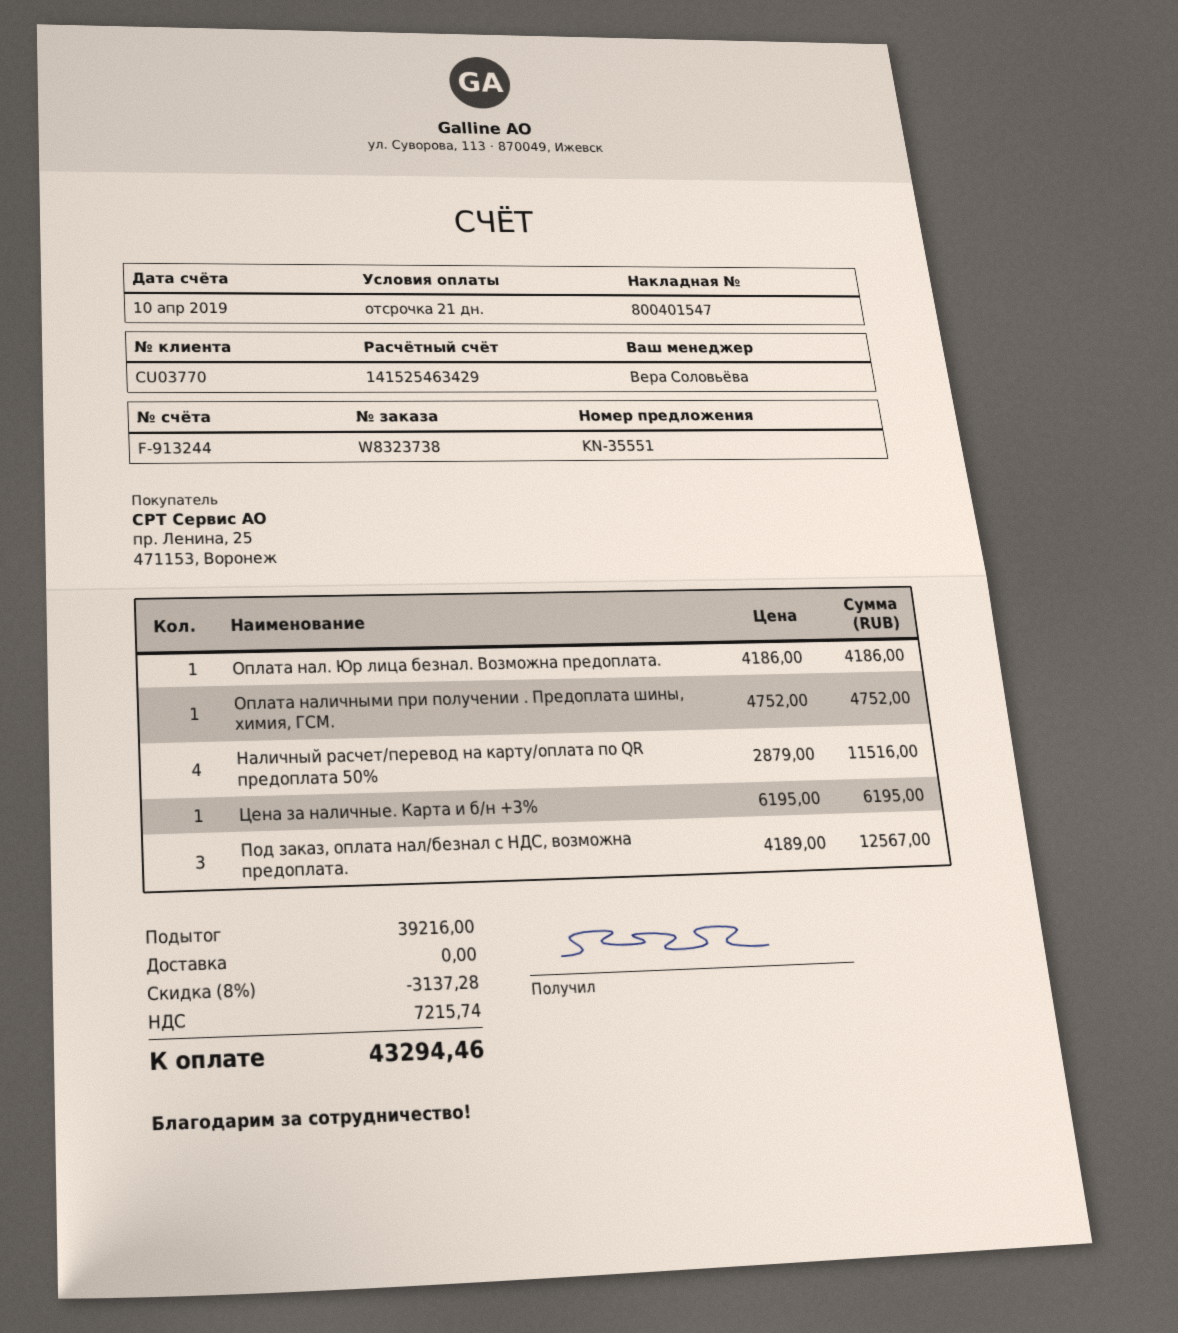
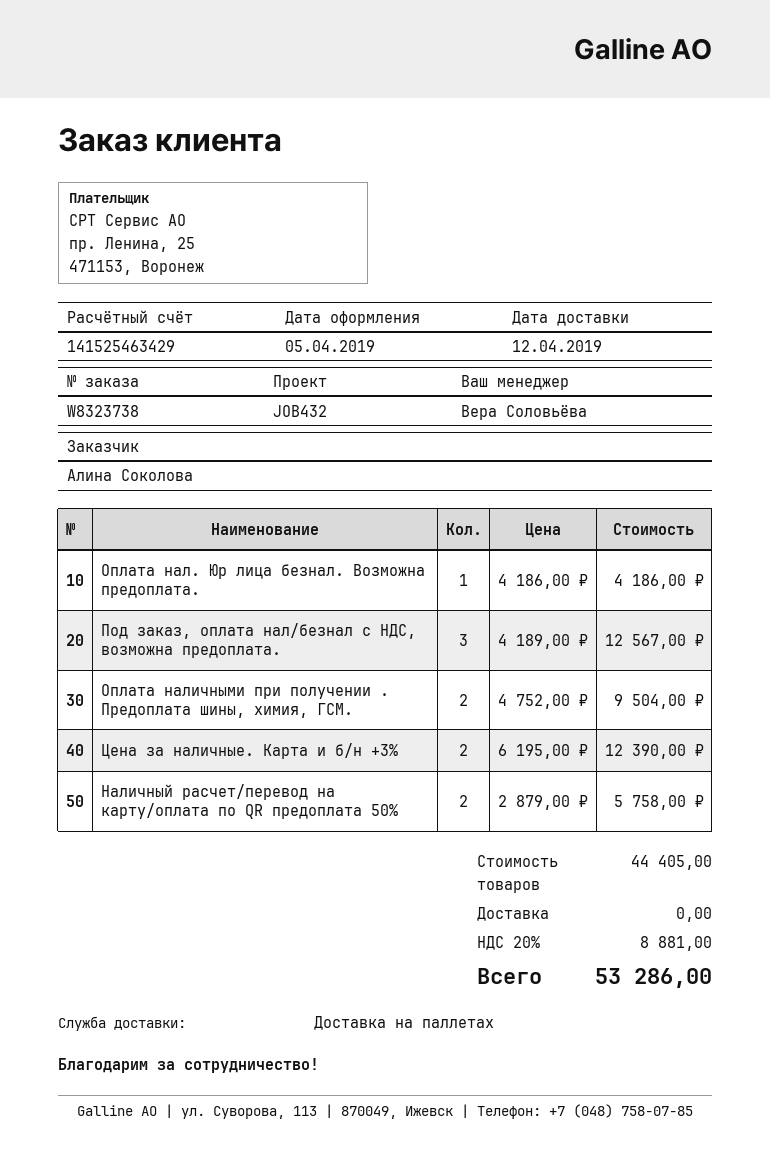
Оплата наличными при получении . Предоплата шины, химия, ГСМ.: 1 x 4752.00 = 4752.00 -> 2 x 4752.00 = 9504.00
Наличный расчет/перевод на карту/оплата по QR предоплата 50%: 4 x 2879.00 = 11516.00 -> 2 x 2879.00 = 5758.00
Цена за наличные. Карта и б/н +3%: 1 x 6195.00 = 6195.00 -> 2 x 6195.00 = 12390.00
subtotal: 39216.00 -> 44405.00
discount: 8% = 3137.28 -> none
tax: 7215.74 -> 8881.00
total: 43294.46 -> 53286.00

